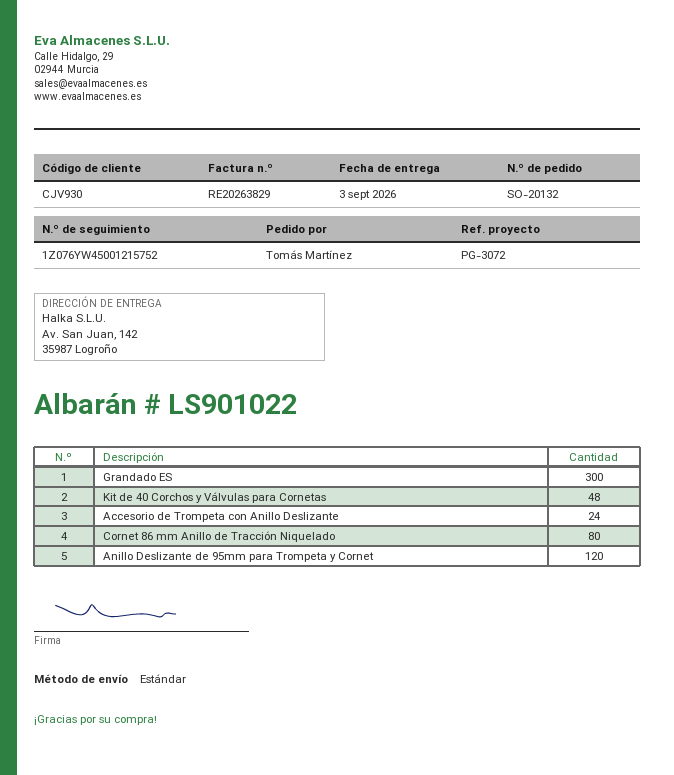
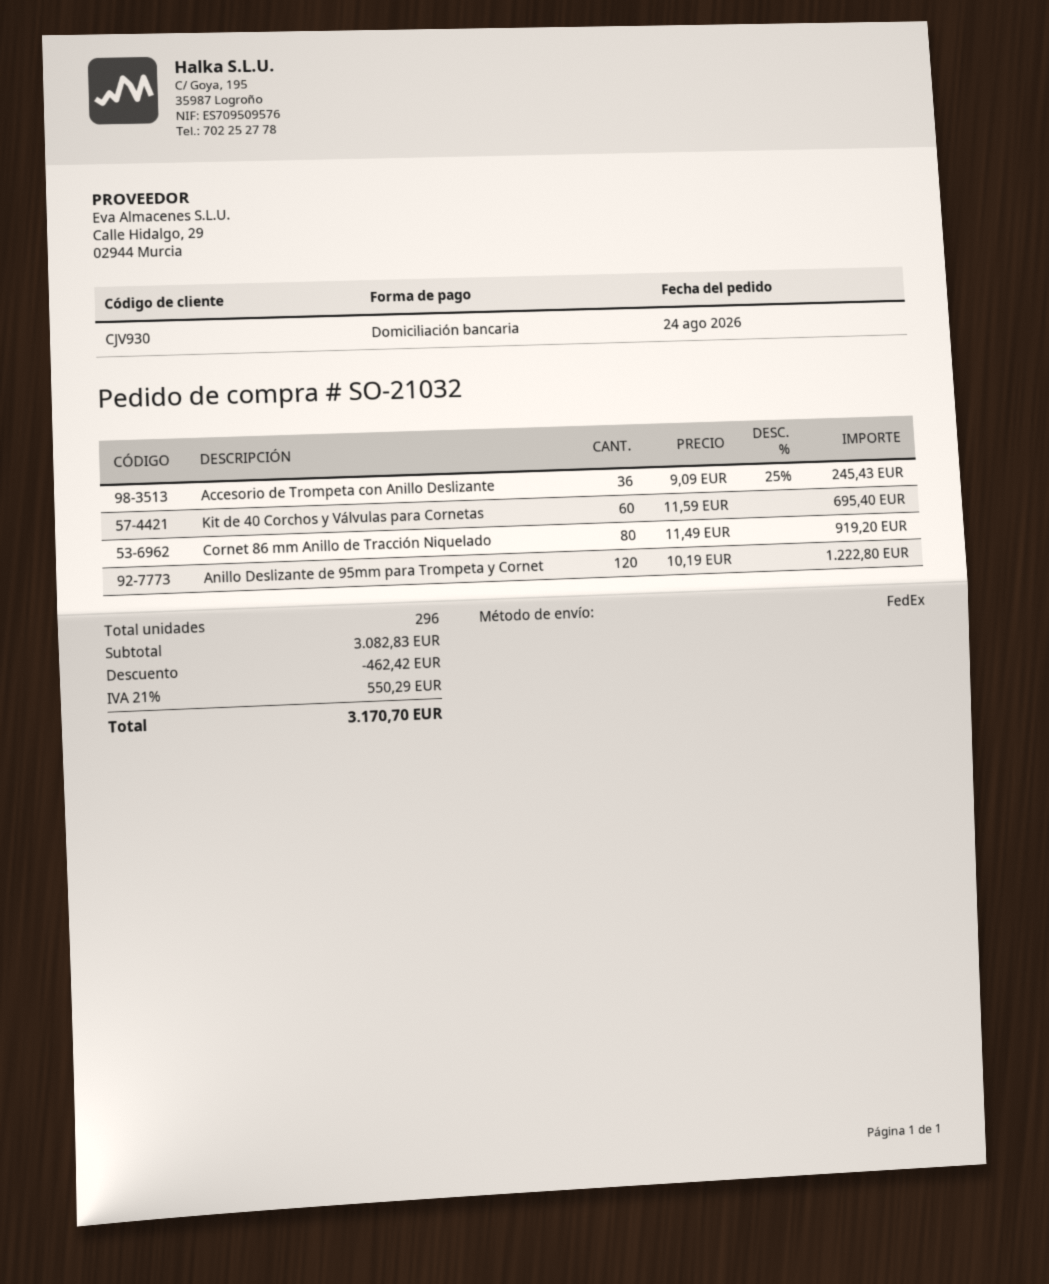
order number: SO-20132 -> SO-21032
shipping method: standard -> FedEx
Grandado ES: 300 -> none
Kit de 40 Corchos y Válvulas para Cornetas: 48 -> 60
Accesorio de Trompeta con Anillo Deslizante: 24 -> 36

